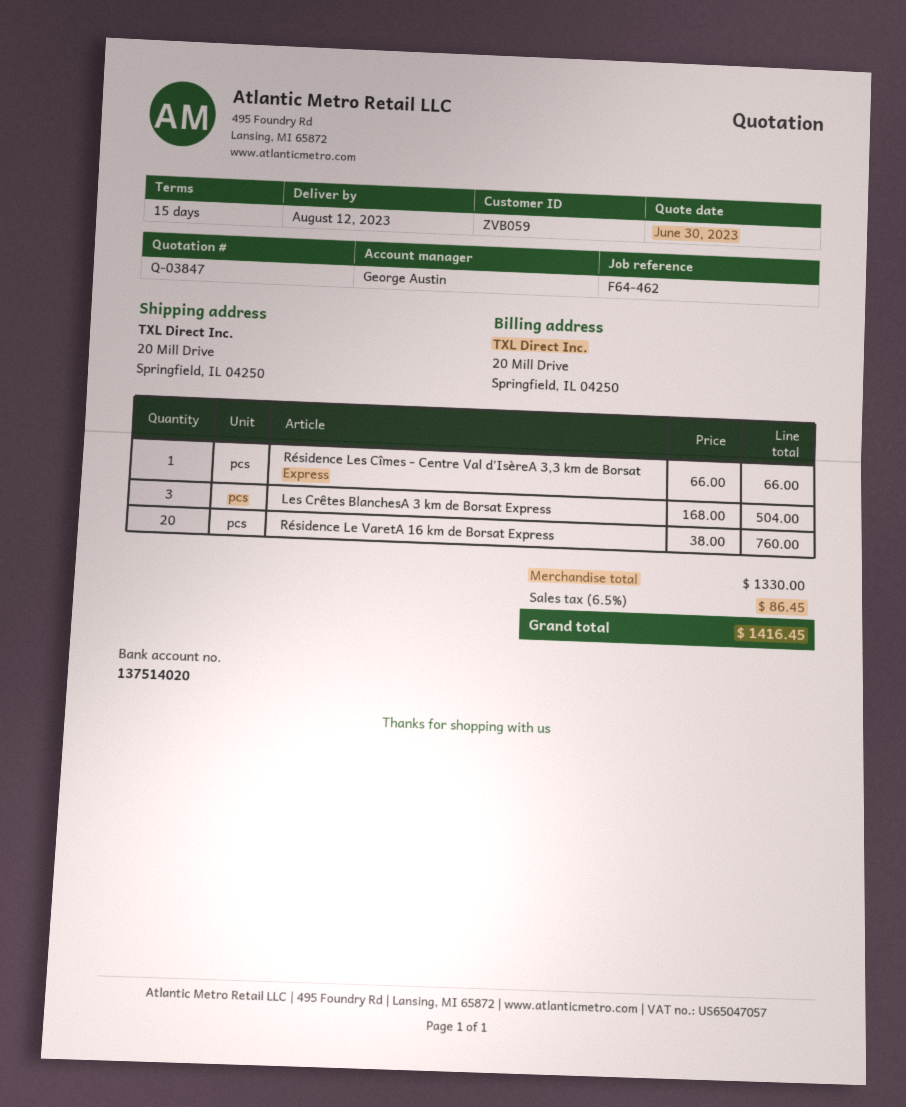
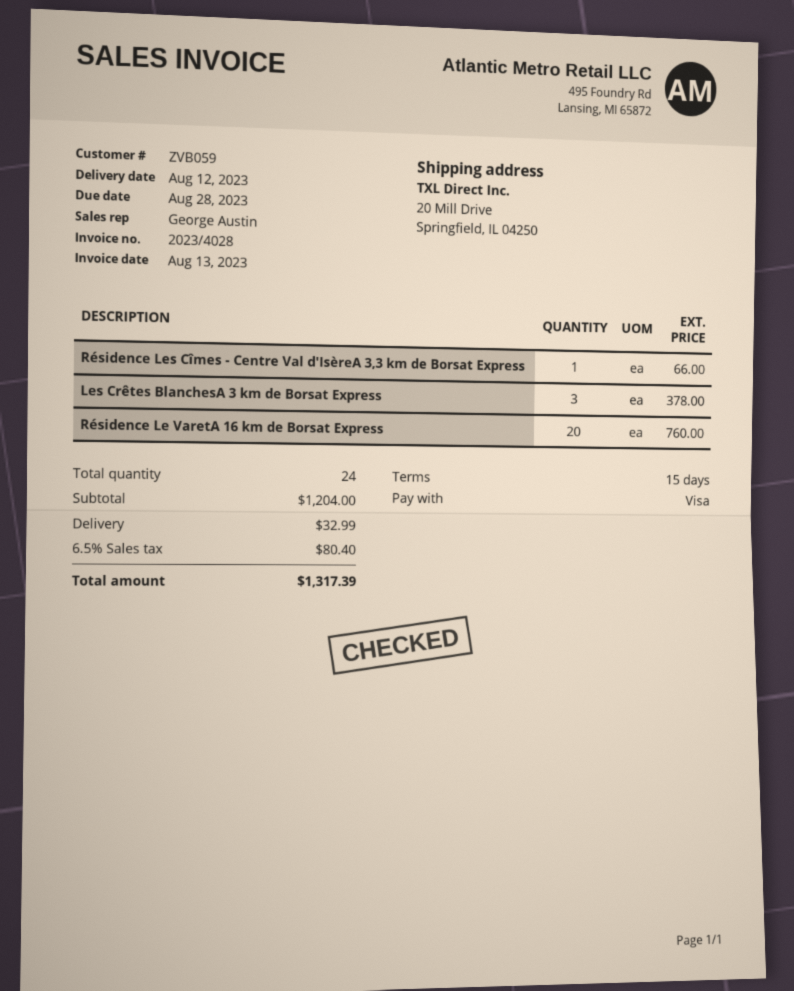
Les Crêtes BlanchesA 3 km de Borsat Express: 3 for 504.00 -> 3 for 378.00
subtotal: 1330.00 -> 1204.00
shipping: none -> 32.99
tax: 6.5% = 86.45 -> 6.5% = 80.40
total: 1416.45 -> 1317.39

